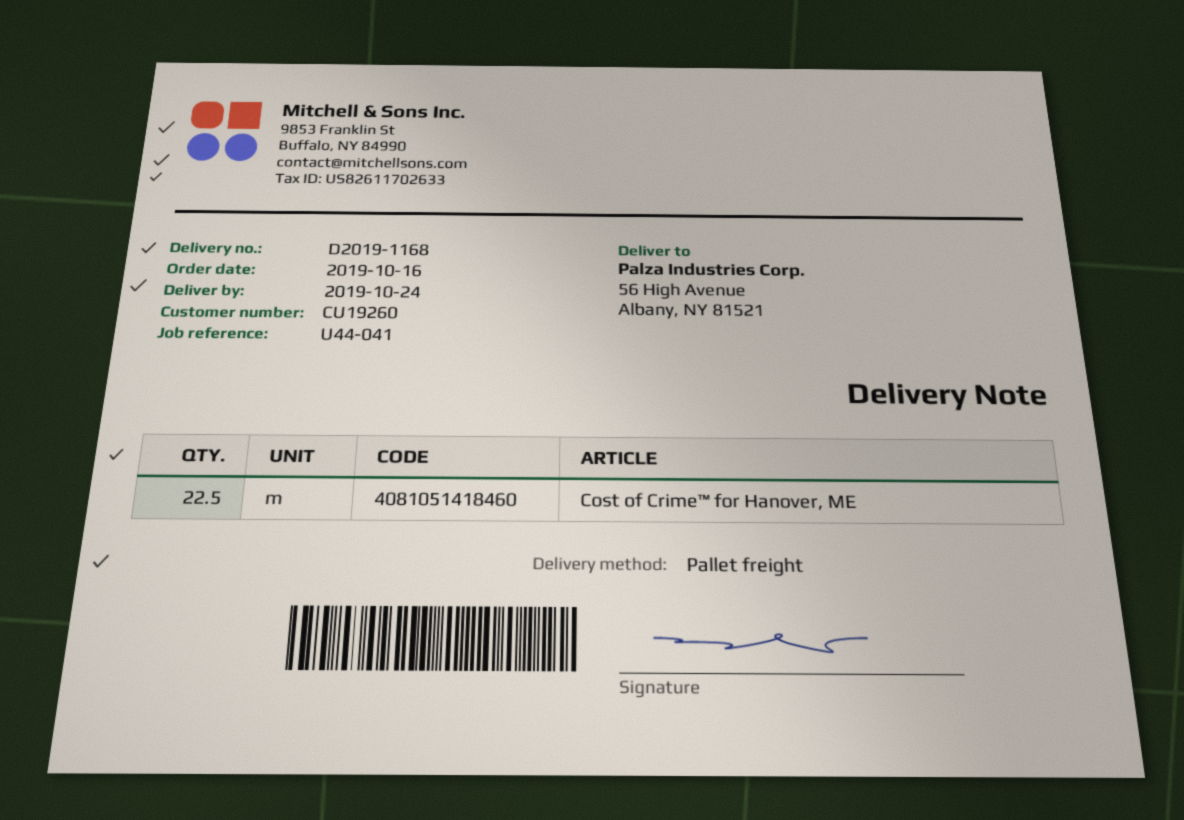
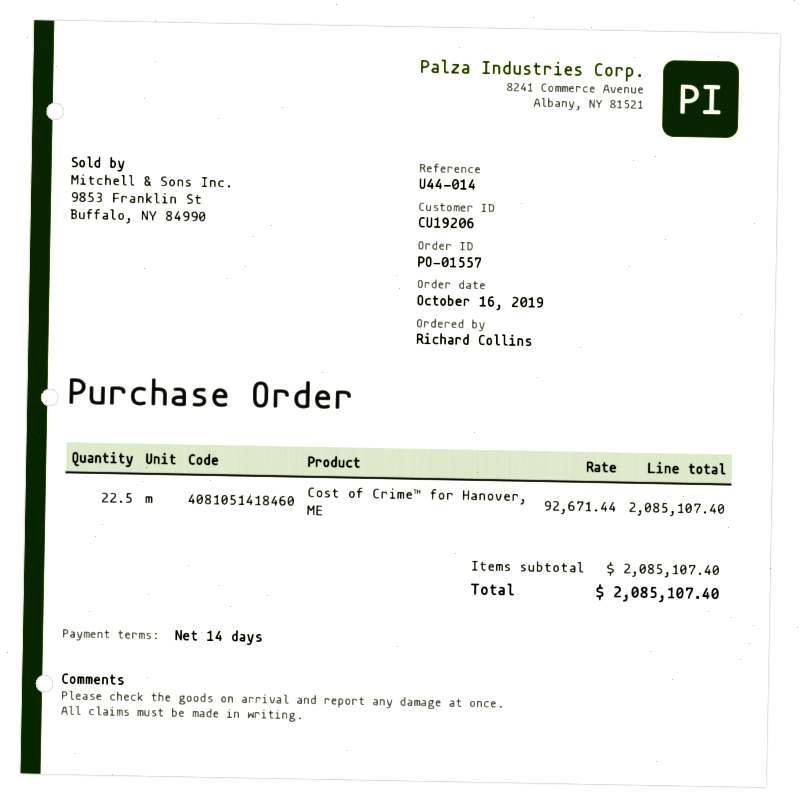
customer number: CU19260 -> CU19206
reference: U44-041 -> U44-014

